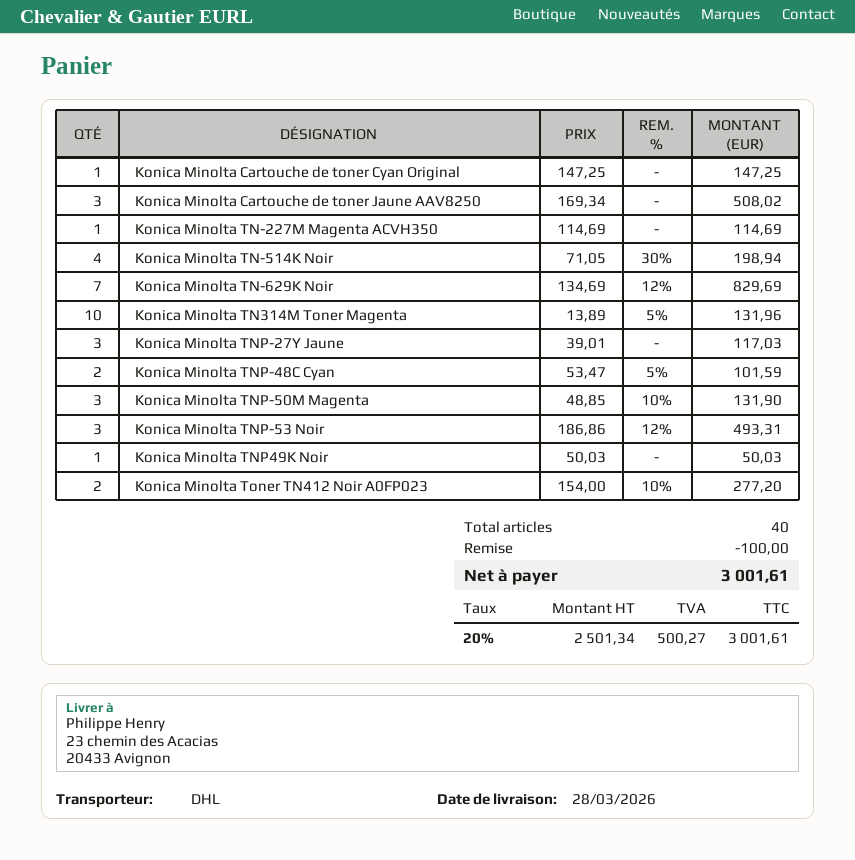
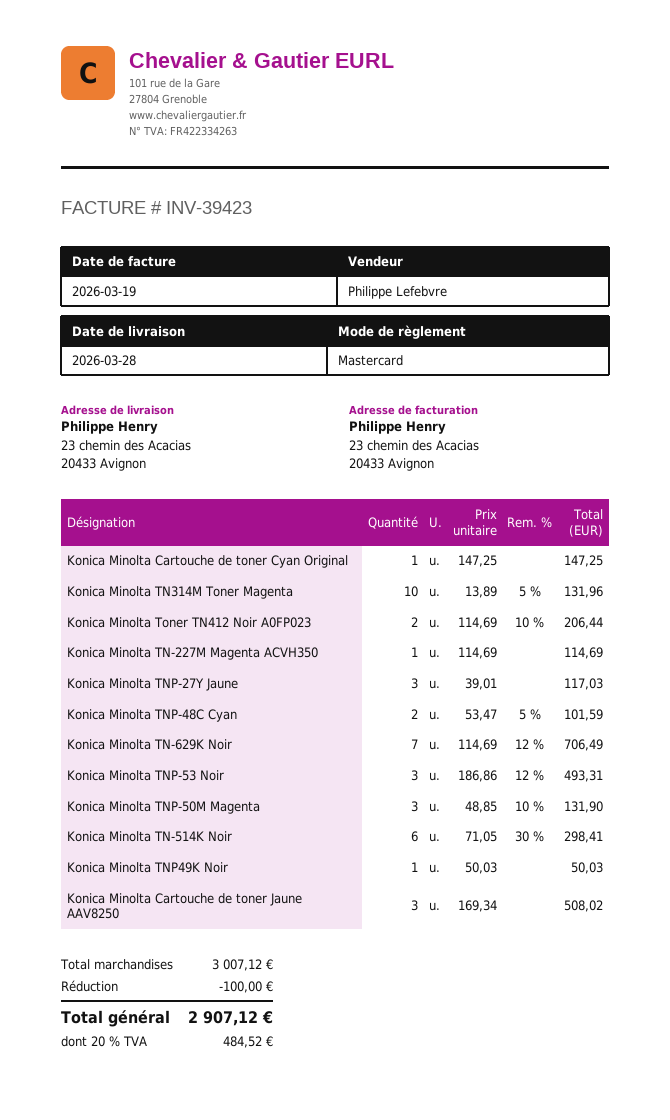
Konica Minolta TN-514K Noir: 4 x 71.05 - 30% = 198.94 -> 6 x 71.05 - 30% = 298.41
Konica Minolta TN-629K Noir: 7 x 134.69 - 12% = 829.69 -> 7 x 114.69 - 12% = 706.49
Konica Minolta Toner TN412 Noir A0FP023: 2 x 154.00 - 10% = 277.20 -> 2 x 114.69 - 10% = 206.44
tax: 20% = 500.27 -> 20% = 484.52
total: 3001.61 -> 2907.12

